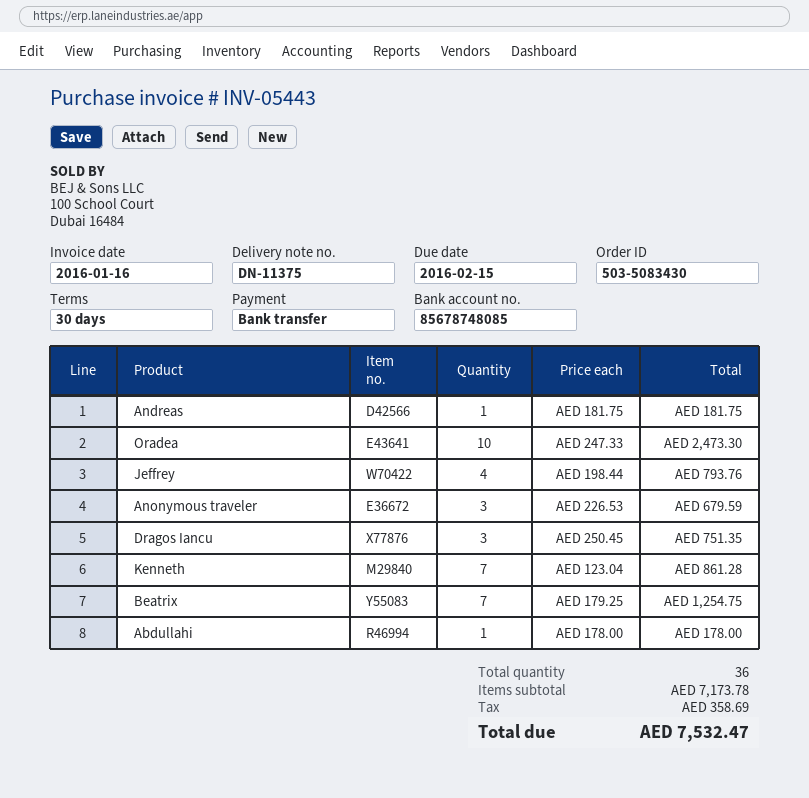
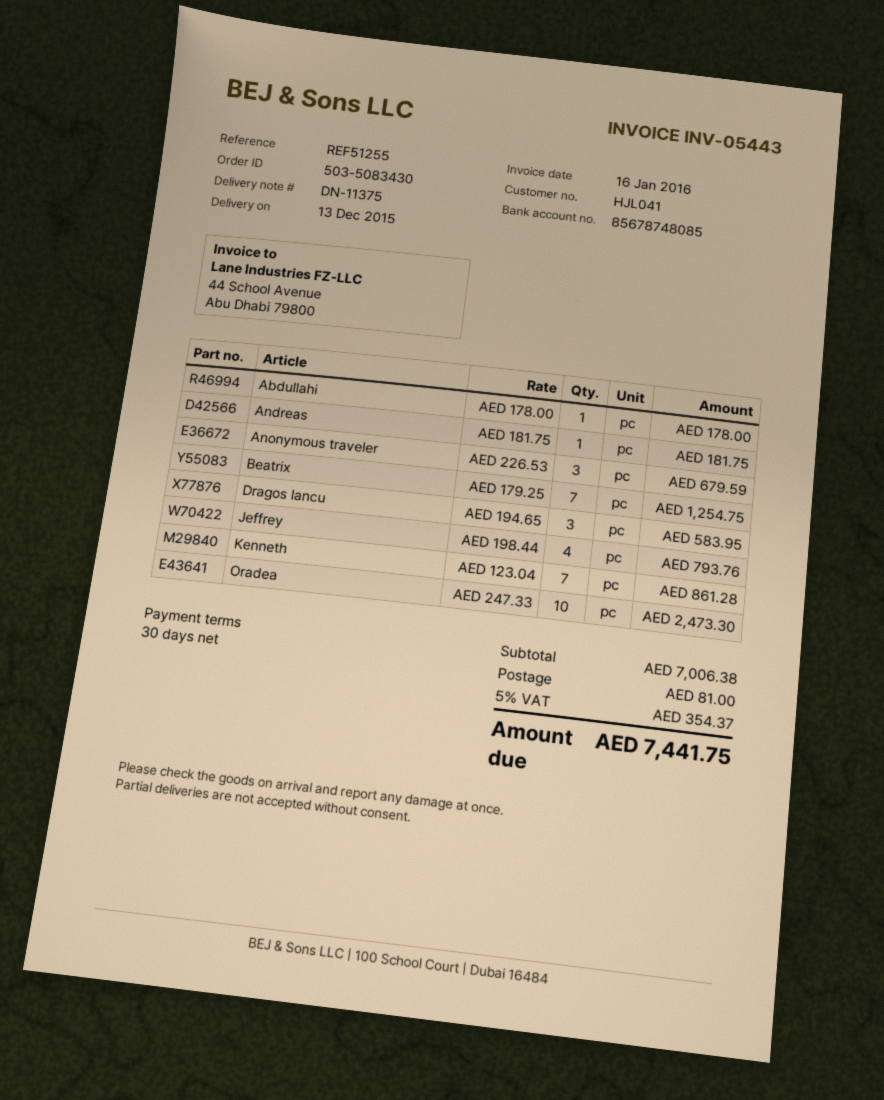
Dragos Iancu: 3 x 250.45 = 751.35 -> 3 x 194.65 = 583.95
subtotal: 7173.78 -> 7006.38
shipping: none -> 81.00
tax: 358.69 -> 354.37
total: 7532.47 -> 7441.75

